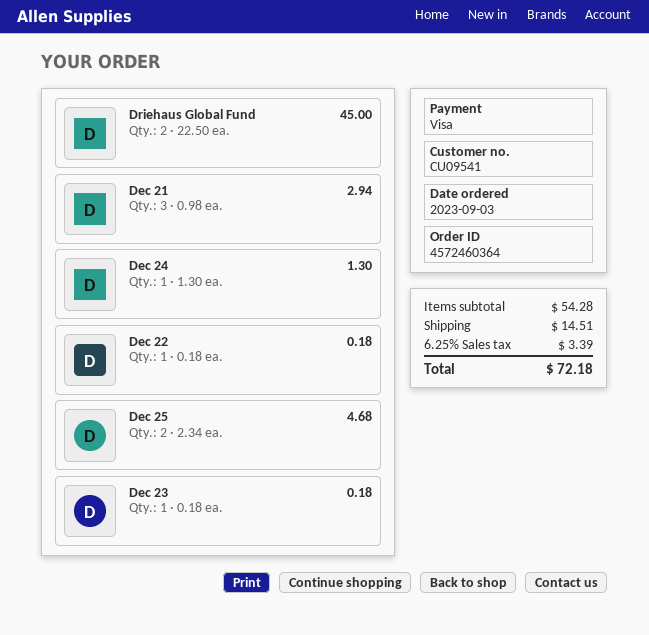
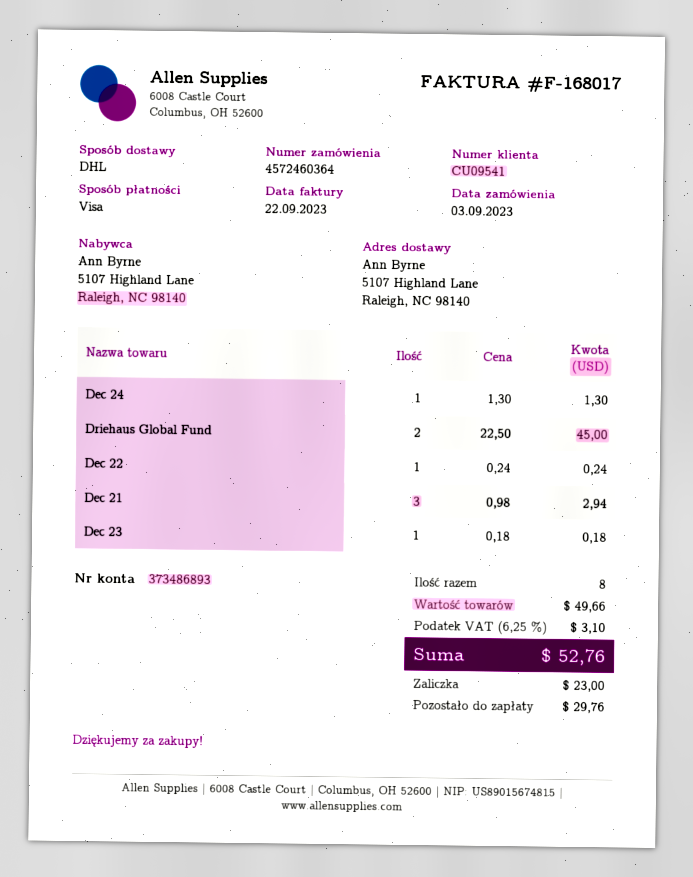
Dec 22: 1 x 0.18 = 0.18 -> 1 x 0.24 = 0.24
Dec 25: 2 x 2.34 = 4.68 -> none
subtotal: 54.28 -> 49.66
shipping: 14.51 -> none
tax: 6.25% = 3.39 -> 6.25% = 3.10
total: 72.18 -> 52.76

